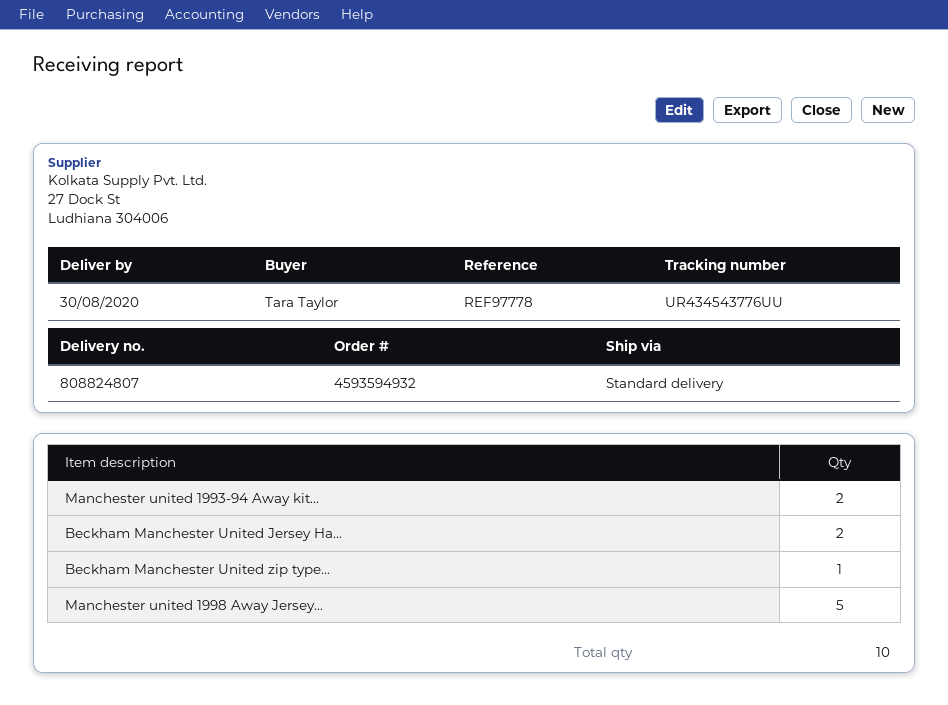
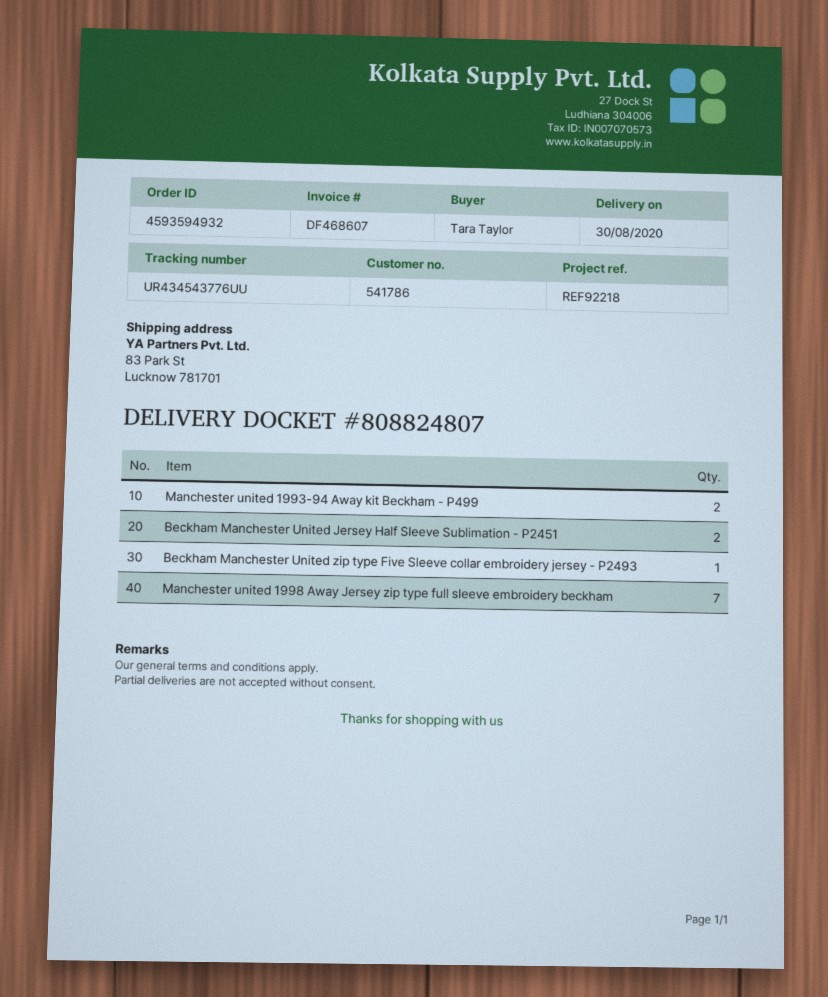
reference: REF97778 -> REF92218
Manchester united 1998 Away Jersey...: 5 -> 7

